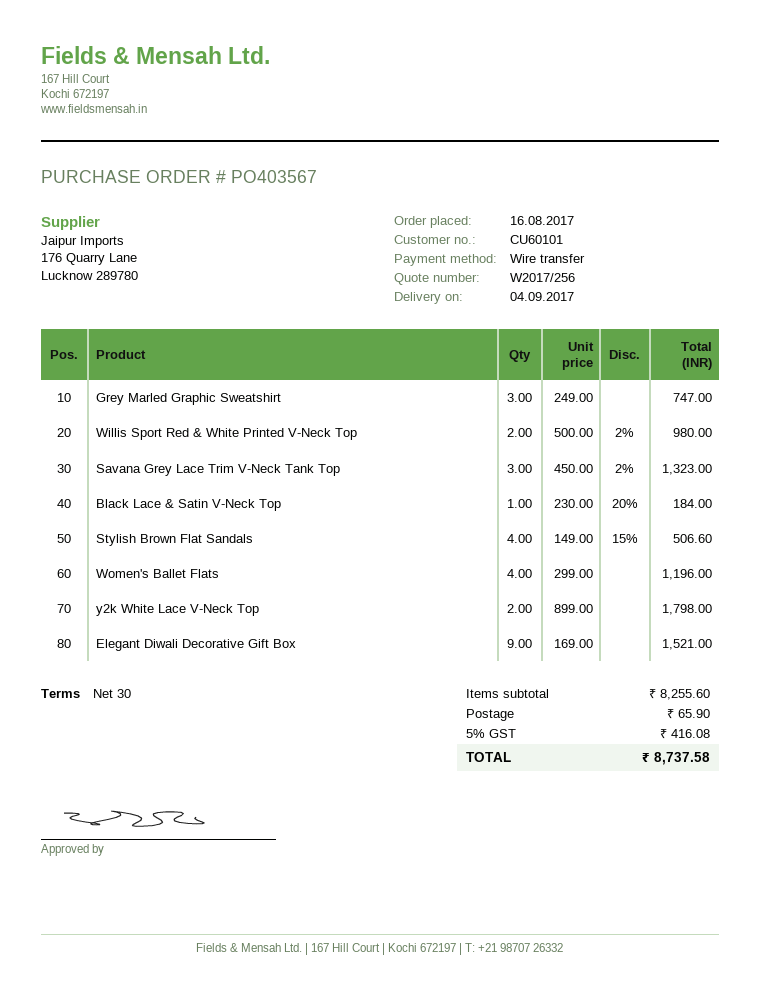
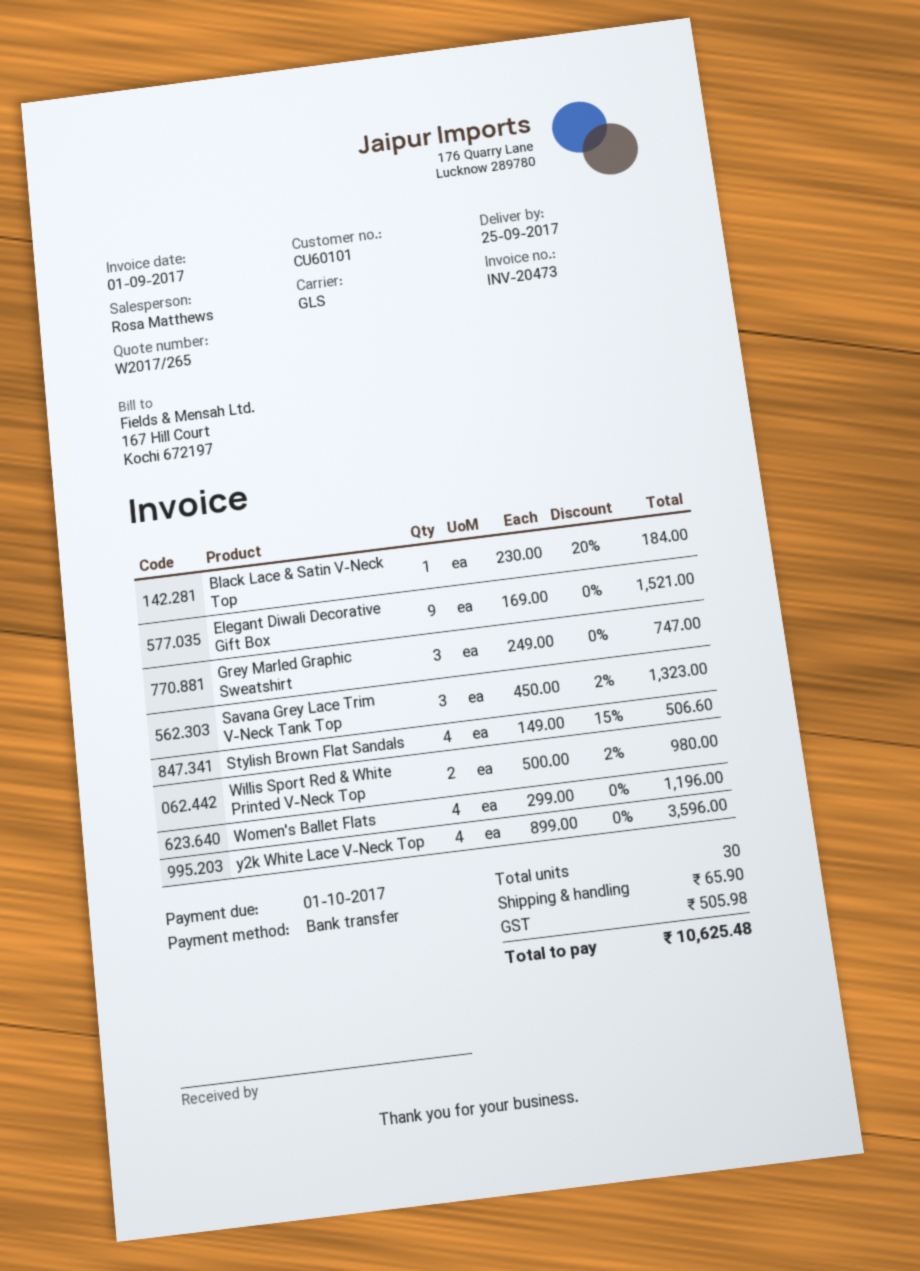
quote number: W2017/256 -> W2017/265
delivery date: 2017-09-04 -> 2017-09-25
y2k White Lace V-Neck Top: 2 x 899.00 = 1798.00 -> 4 x 899.00 = 3596.00
tax: 416.08 -> 505.98
total: 8737.58 -> 10625.48

